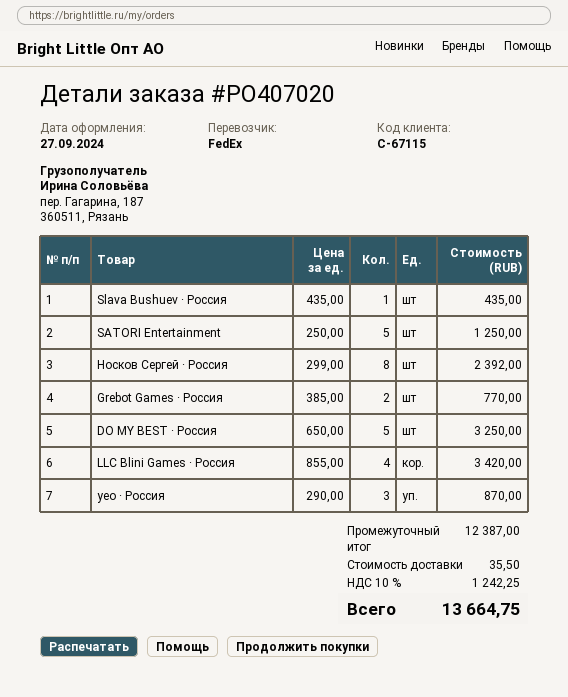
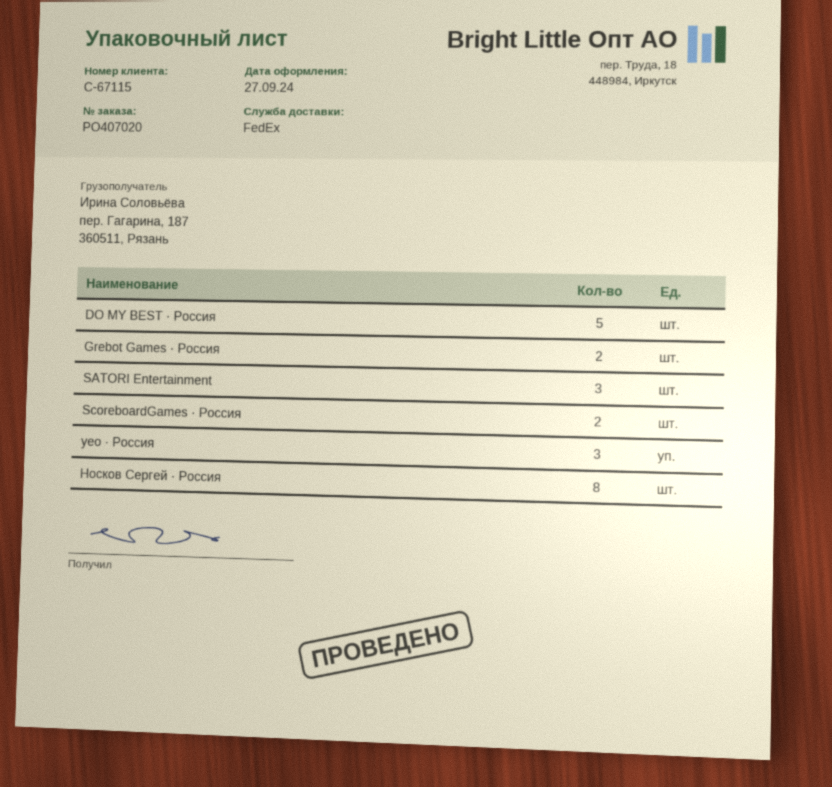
Slava Bushuev · Россия: 1 -> none
SATORI Entertainment: 5 -> 3
LLC Blini Games · Россия: 4 -> none
ScoreboardGames · Россия: none -> 2

